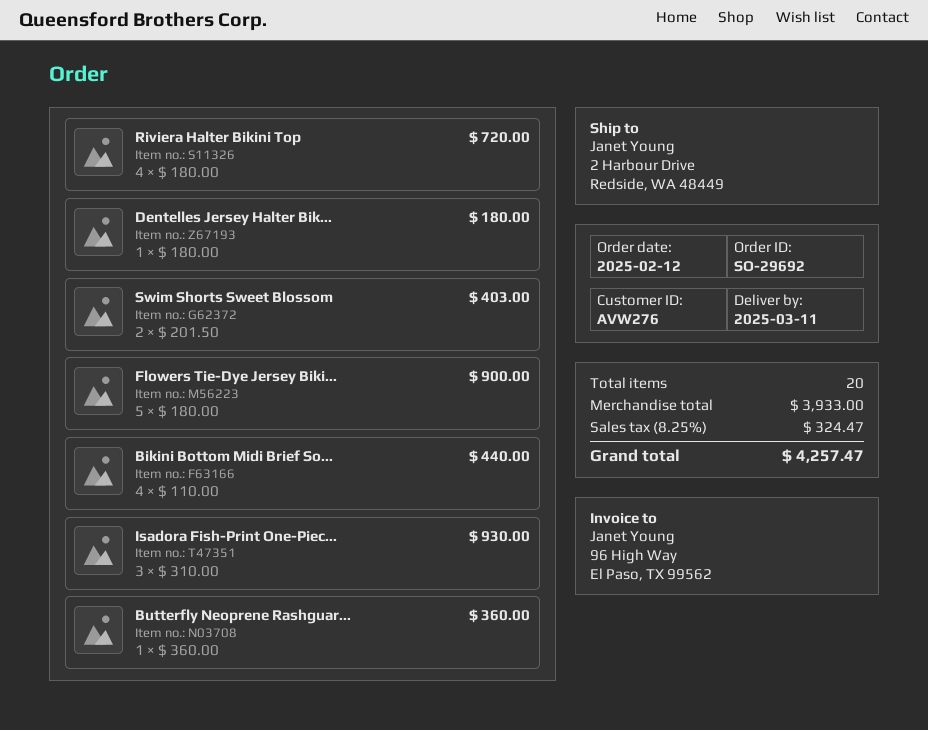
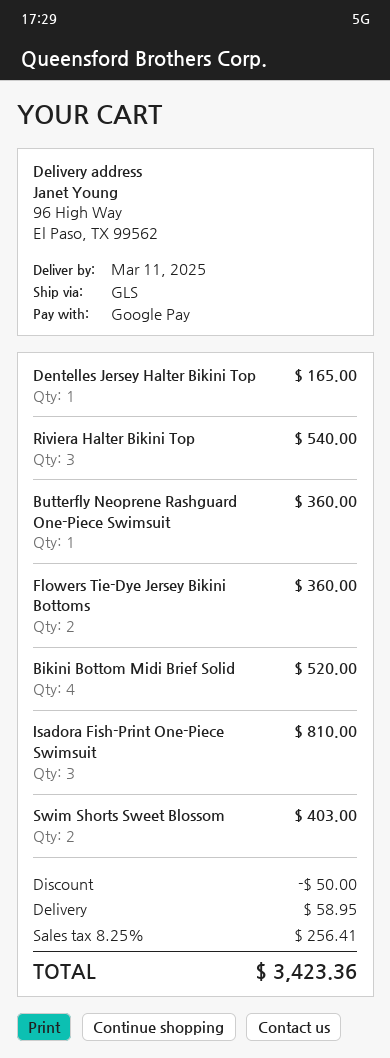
ship to: 2 Harbour Drive, Redside, WA 48449 -> 96 High Way, El Paso, TX 99562
Riviera Halter Bikini Top: 4 for 720.00 -> 3 for 540.00
Dentelles Jersey Halter Bik...: 1 for 180.00 -> 1 for 165.00
Flowers Tie-Dye Jersey Biki...: 5 for 900.00 -> 2 for 360.00
Bikini Bottom Midi Brief So...: 4 for 440.00 -> 4 for 520.00
Isadora Fish-Print One-Piec...: 3 for 930.00 -> 3 for 810.00
discount: none -> 50.00
shipping: none -> 58.95
tax: 8.25% = 324.47 -> 8.25% = 256.41
total: 4257.47 -> 3423.36

